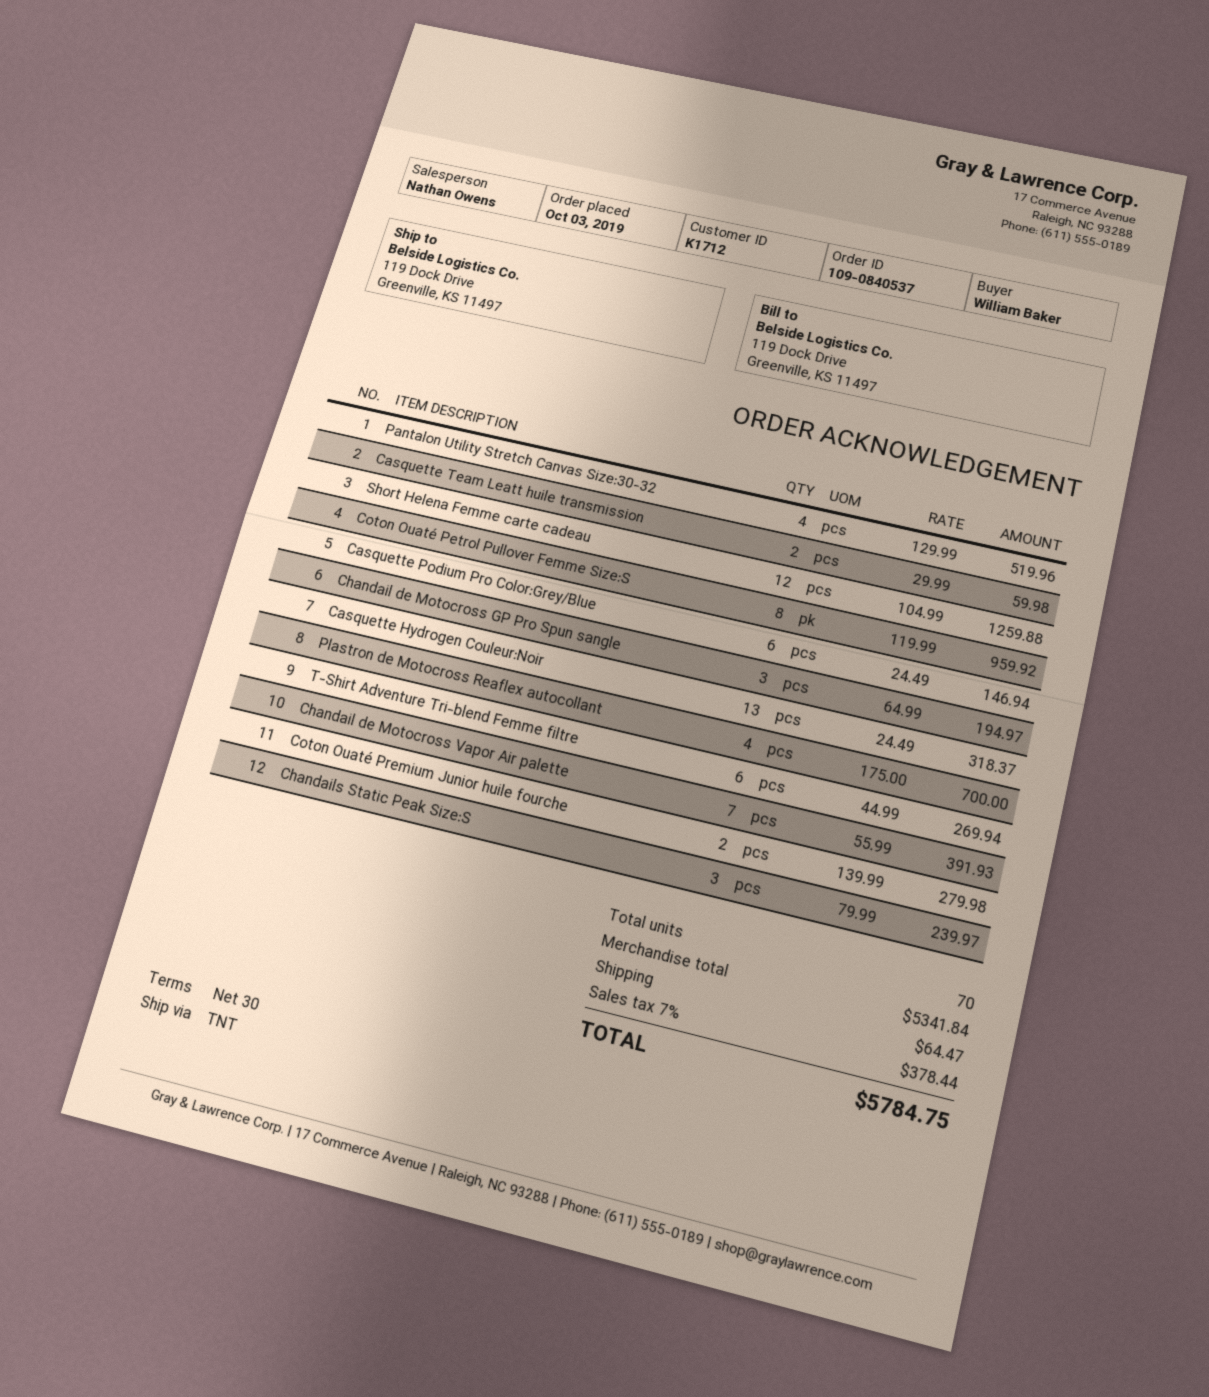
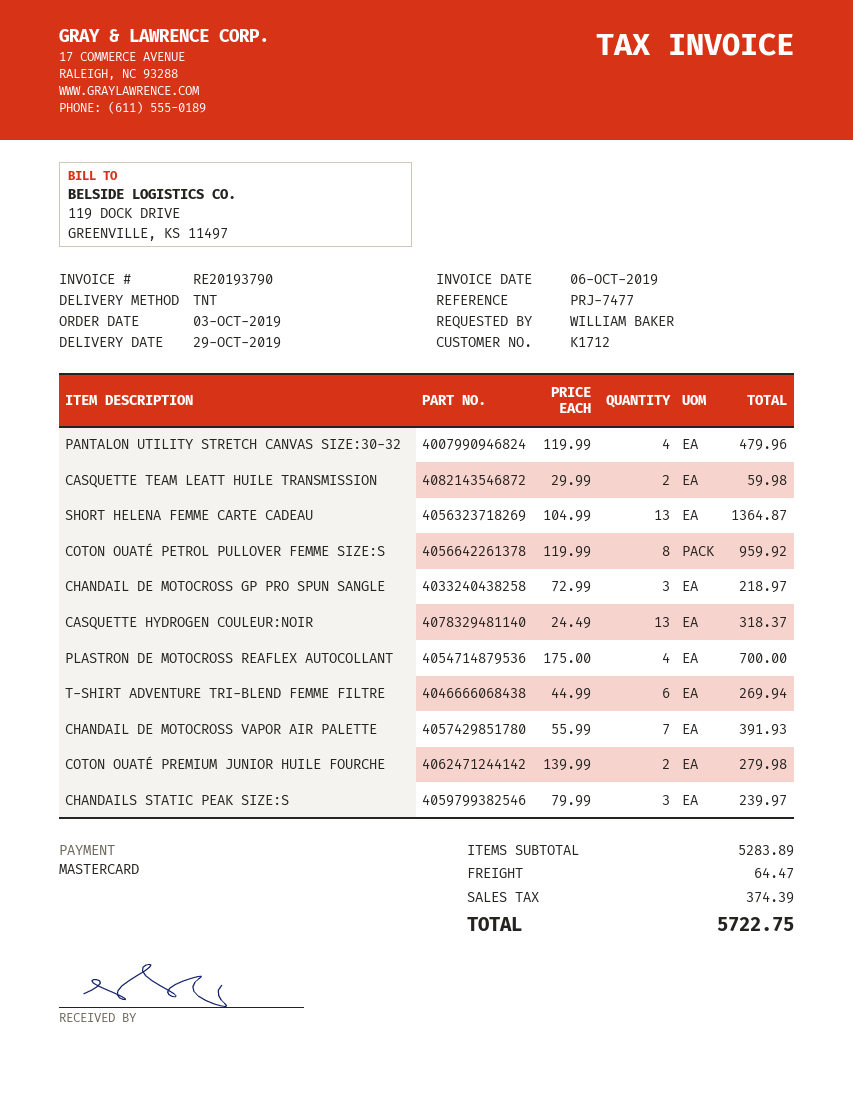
Pantalon Utility Stretch Canvas Size:30-32: 4 x 129.99 = 519.96 -> 4 x 119.99 = 479.96
Short Helena Femme carte cadeau: 12 x 104.99 = 1259.88 -> 13 x 104.99 = 1364.87
Casquette Podium Pro Color:Grey/Blue: 6 x 24.49 = 146.94 -> none
Chandail de Motocross GP Pro Spun sangle: 3 x 64.99 = 194.97 -> 3 x 72.99 = 218.97
subtotal: 5341.84 -> 5283.89
tax: 378.44 -> 374.39
total: 5784.75 -> 5722.75

